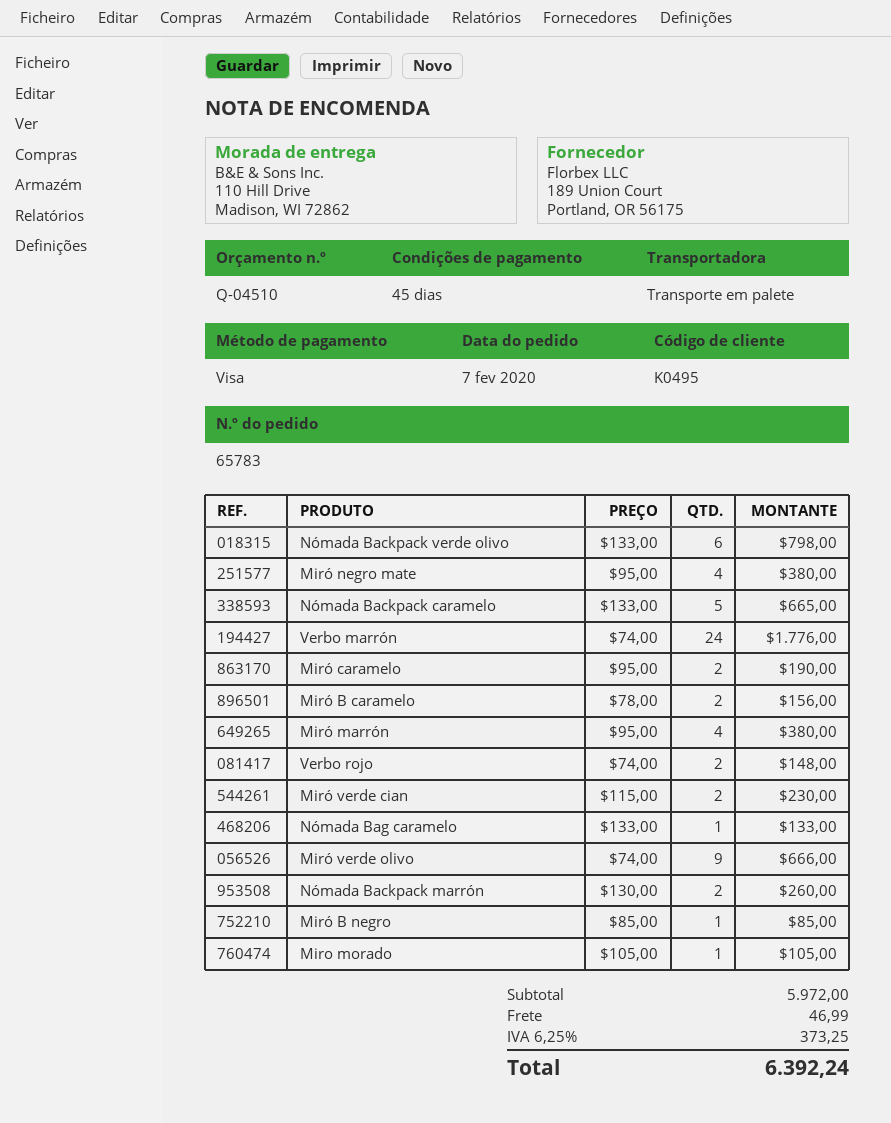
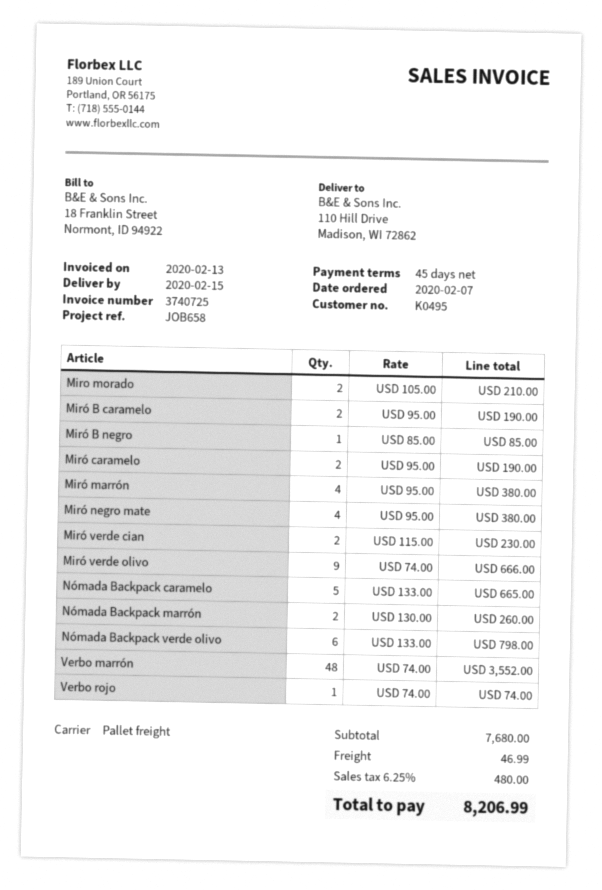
Verbo marrón: 24 x 74.00 = 1776.00 -> 48 x 74.00 = 3552.00
Miró B caramelo: 2 x 78.00 = 156.00 -> 2 x 95.00 = 190.00
Verbo rojo: 2 x 74.00 = 148.00 -> 1 x 74.00 = 74.00
Nómada Bag caramelo: 1 x 133.00 = 133.00 -> none
Miro morado: 1 x 105.00 = 105.00 -> 2 x 105.00 = 210.00
subtotal: 5972.00 -> 7680.00
tax: 6.25% = 373.25 -> 6.25% = 480.00
total: 6392.24 -> 8206.99

